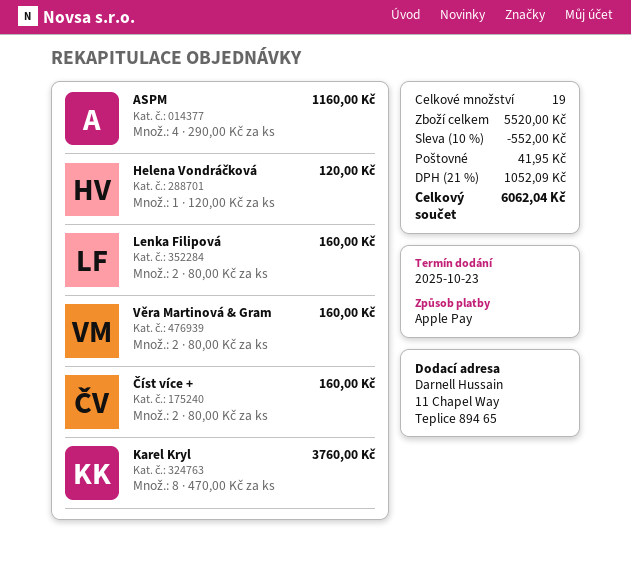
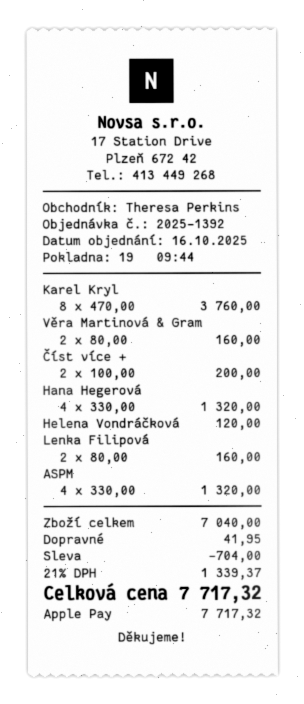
ASPM: 4 x 290.00 = 1160.00 -> 4 x 330.00 = 1320.00
Číst více +: 2 x 80.00 = 160.00 -> 2 x 100.00 = 200.00
Hana Hegerová: none -> 4 x 330.00 = 1320.00
subtotal: 5520.00 -> 7040.00
discount: 552.00 -> 704.00
tax: 21% = 1052.09 -> 21% = 1339.37
total: 6062.04 -> 7717.32

